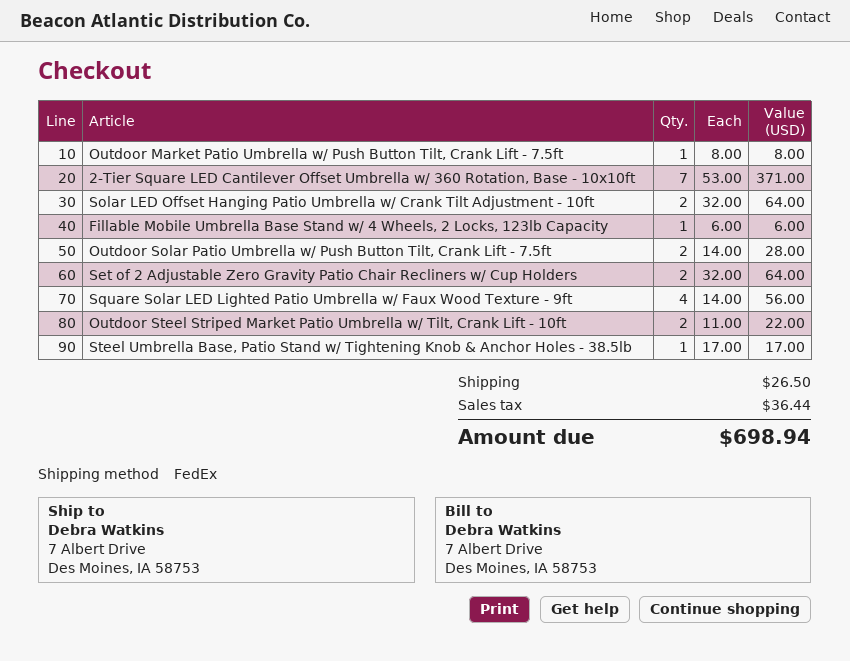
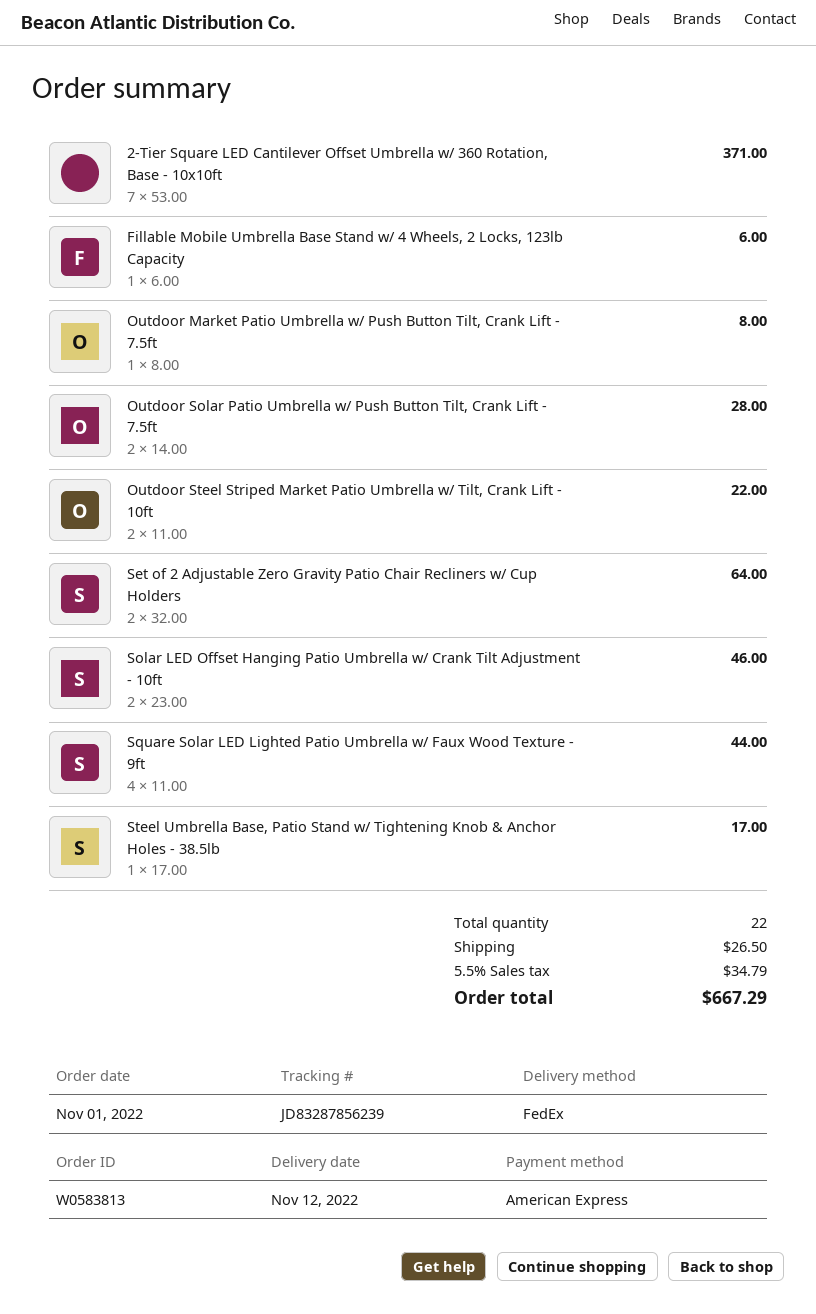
Solar LED Offset Hanging Patio Umbrella w/ Crank Tilt Adjustment - 10ft: 2 x 32.00 = 64.00 -> 2 x 23.00 = 46.00
Square Solar LED Lighted Patio Umbrella w/ Faux Wood Texture - 9ft: 4 x 14.00 = 56.00 -> 4 x 11.00 = 44.00
tax: 36.44 -> 34.79
total: 698.94 -> 667.29

